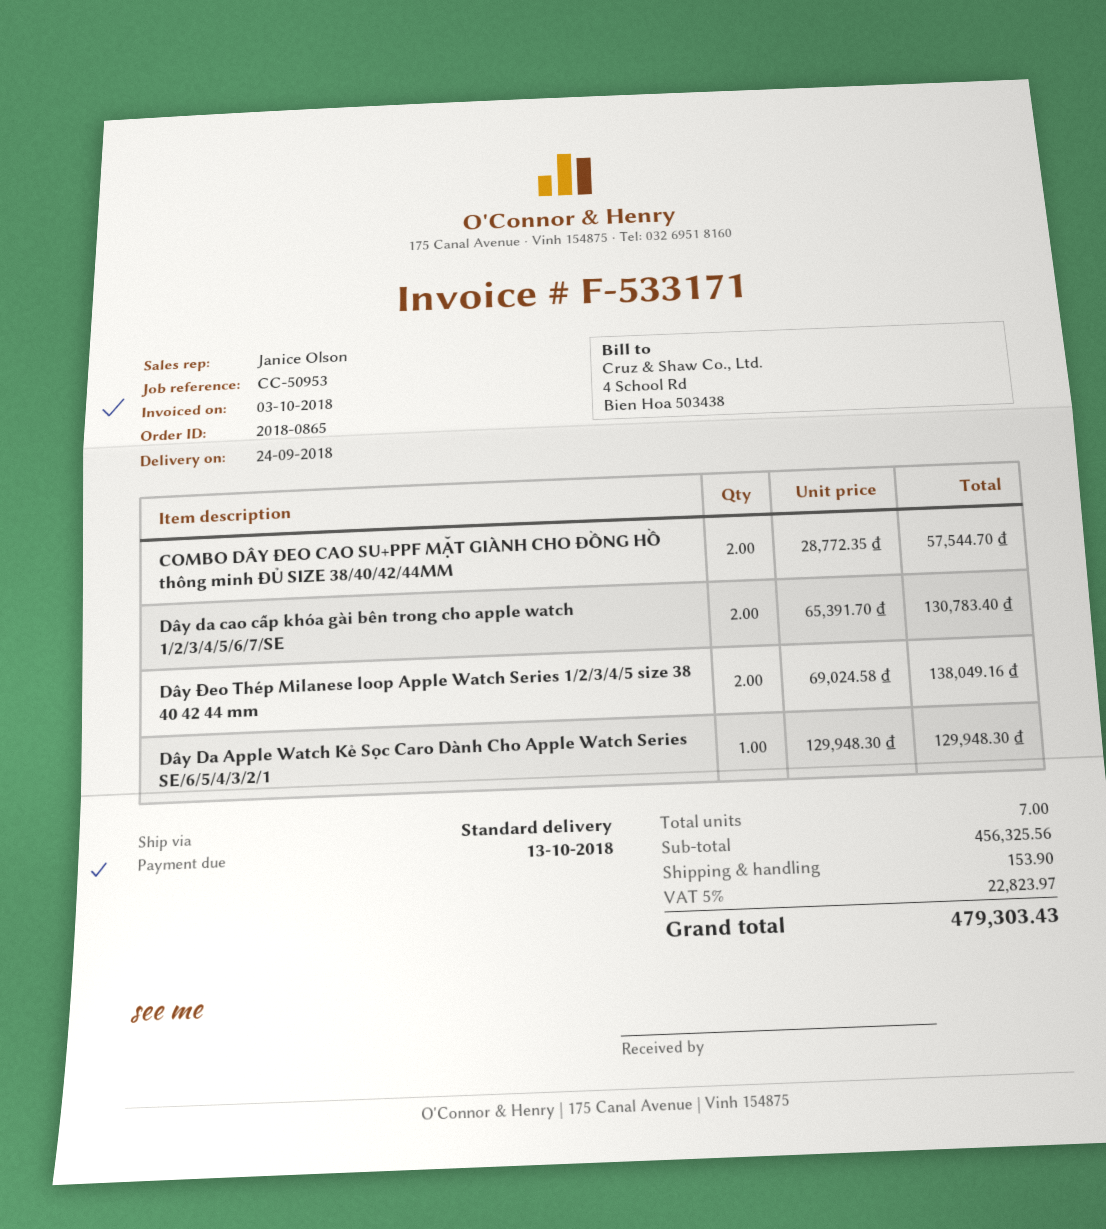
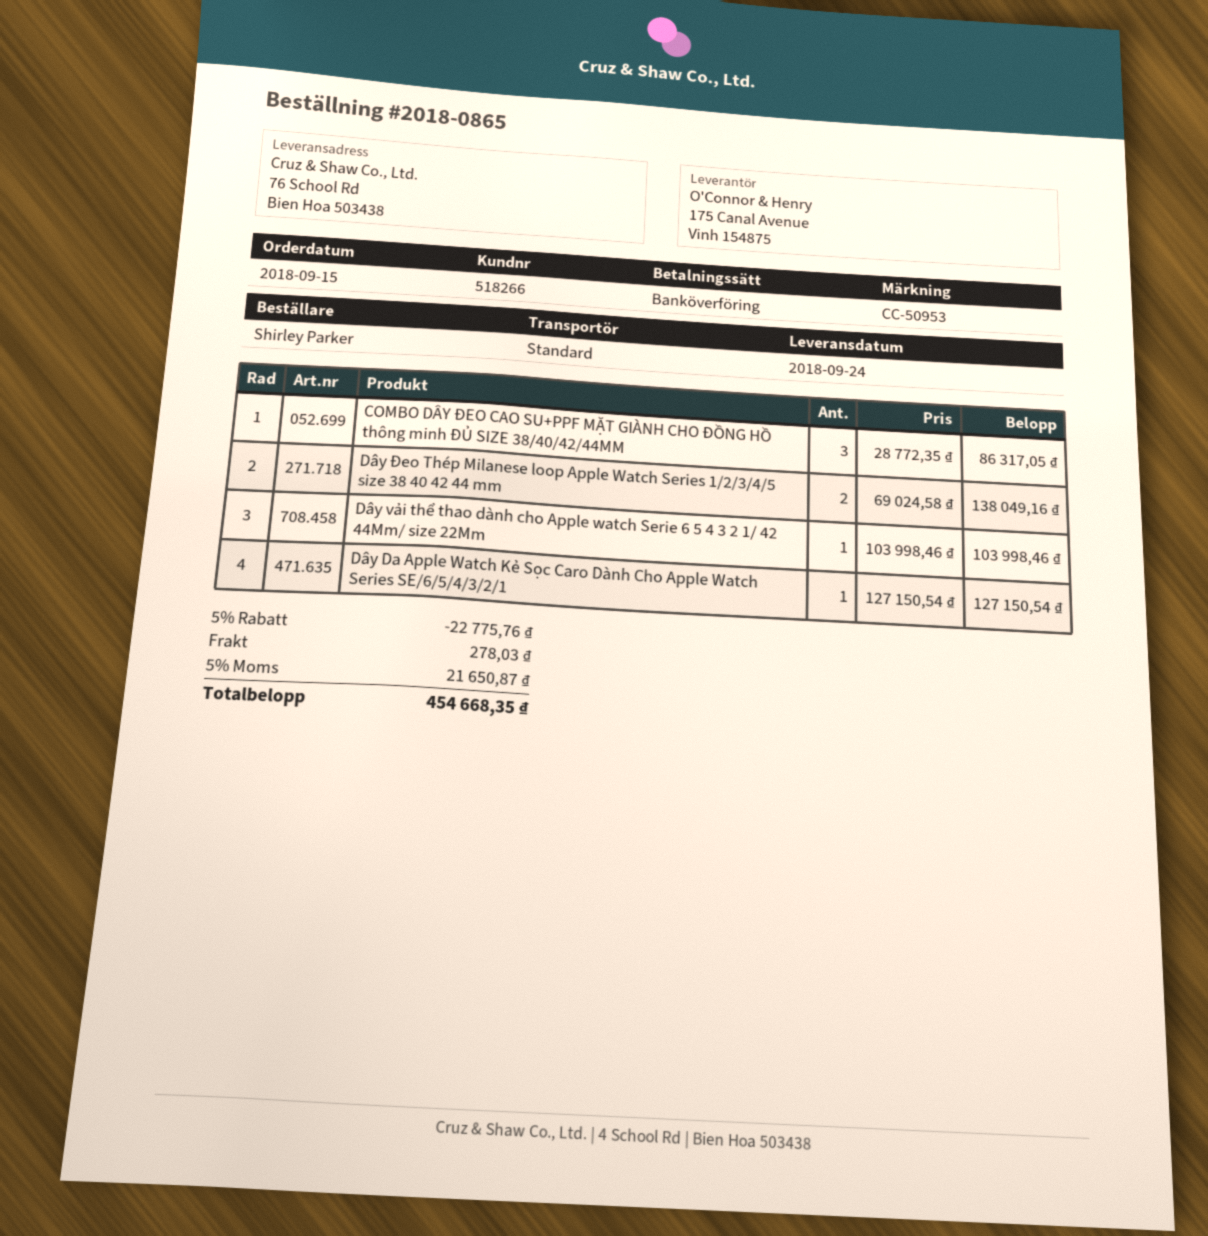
COMBO DÂY ĐEO CAO SU+PPF MẶT GIÀNH CHO ĐỒNG HỒ thông minh ĐỦ SIZE 38/40/42/44MM: 2 x 28772.35 = 57544.70 -> 3 x 28772.35 = 86317.05
Dây da cao cấp khóa gài bên trong cho apple watch 1/2/3/4/5/6/7/SE: 2 x 65391.70 = 130783.40 -> none
Dây Da Apple Watch Kẻ Sọc Caro Dành Cho Apple Watch Series SE/6/5/4/3/2/1: 1 x 129948.30 = 129948.30 -> 1 x 127150.54 = 127150.54
Dây vải thể thao dành cho Apple watch Serie 6 5 4 3 2 1/ 42 44Mm/ size 22Mm: none -> 1 x 103998.46 = 103998.46
discount: none -> 5% = 22775.76
shipping: 153.90 -> 278.03
tax: 5% = 22823.97 -> 5% = 21650.87
total: 479303.43 -> 454668.35

